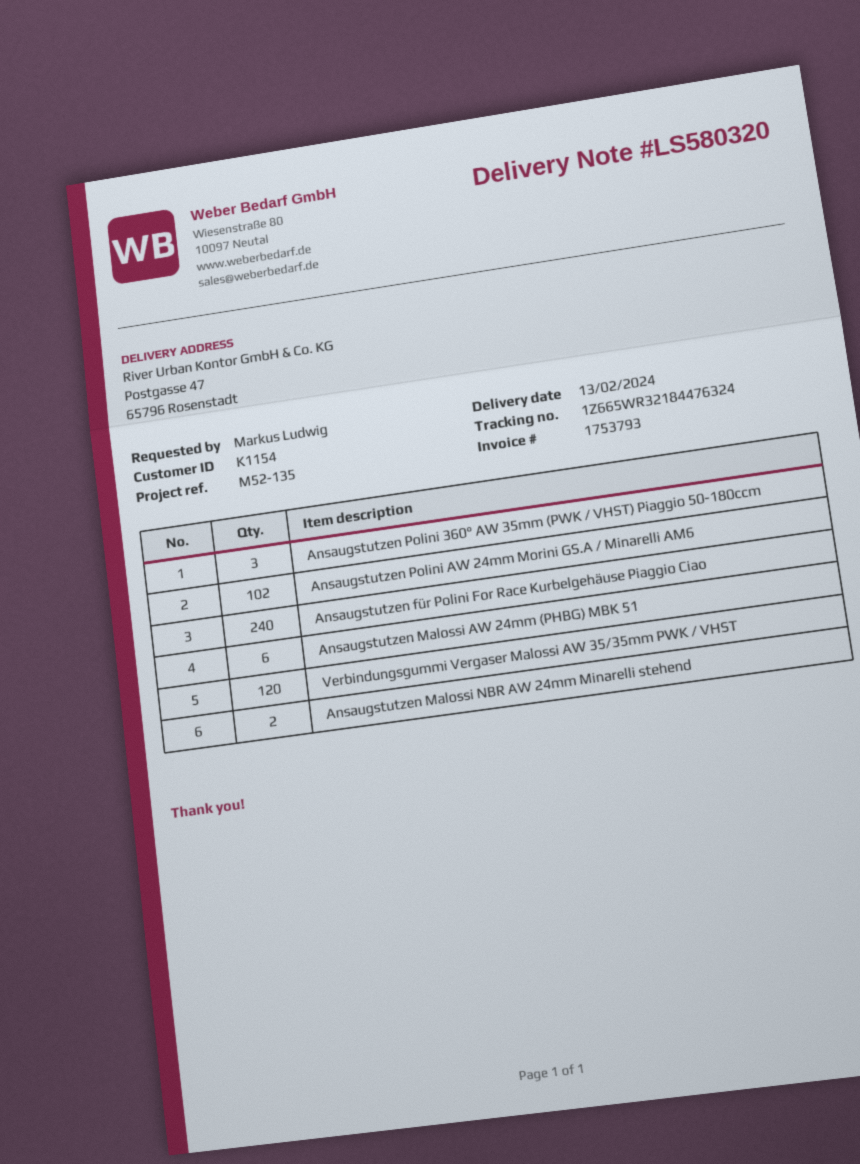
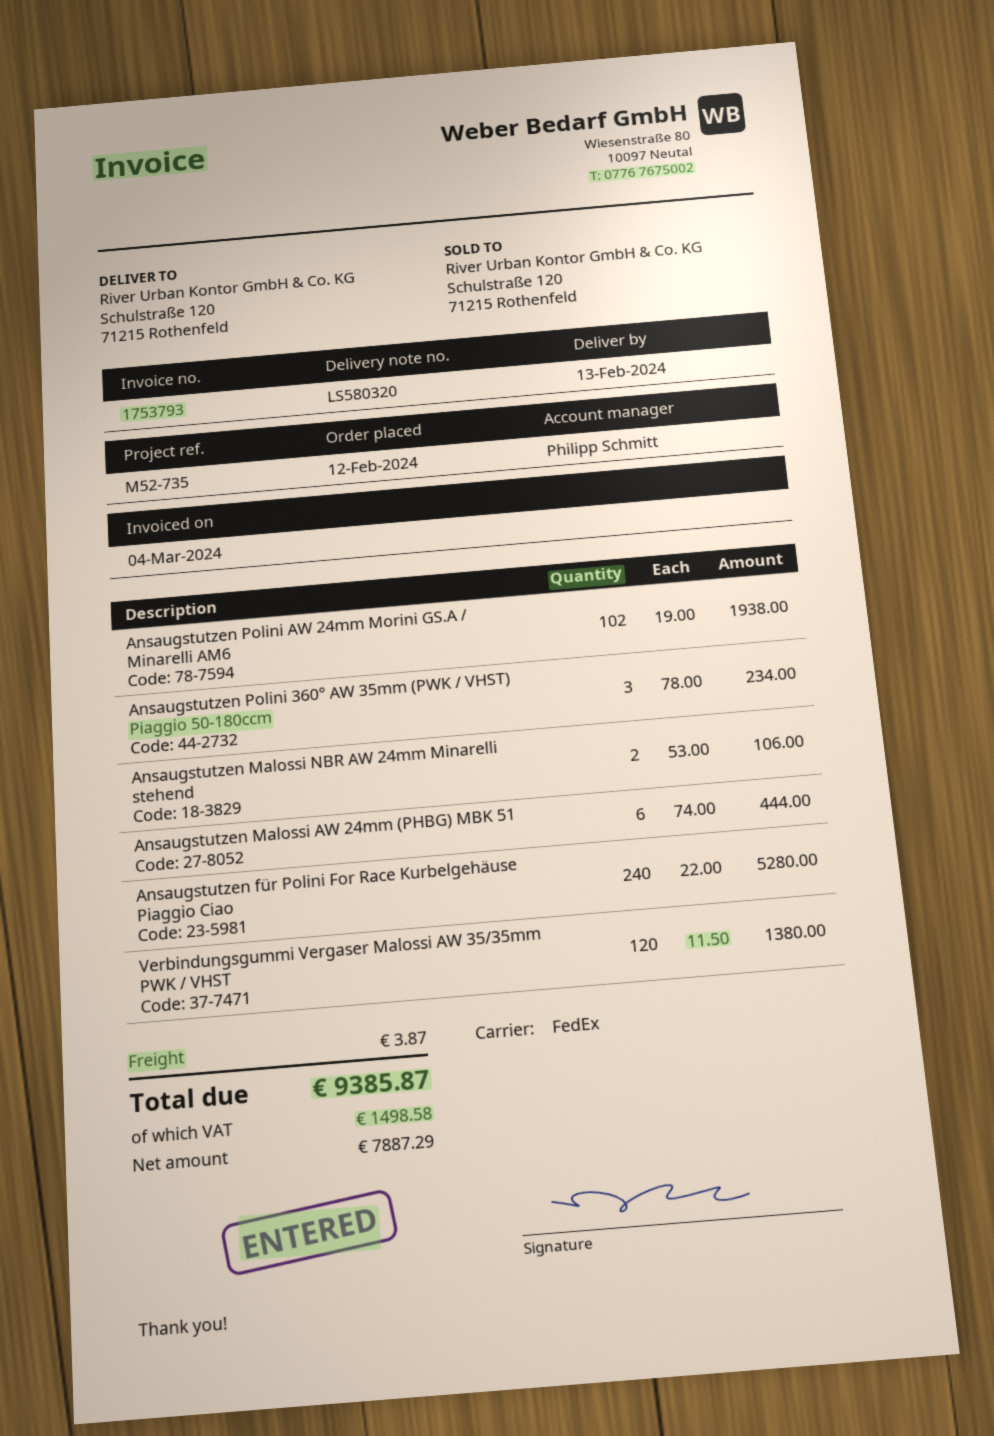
reference: M52-135 -> M52-735
ship to: Postgasse 47, 65796 Rosenstadt -> Schulstraße 120, 71215 Rothenfeld

